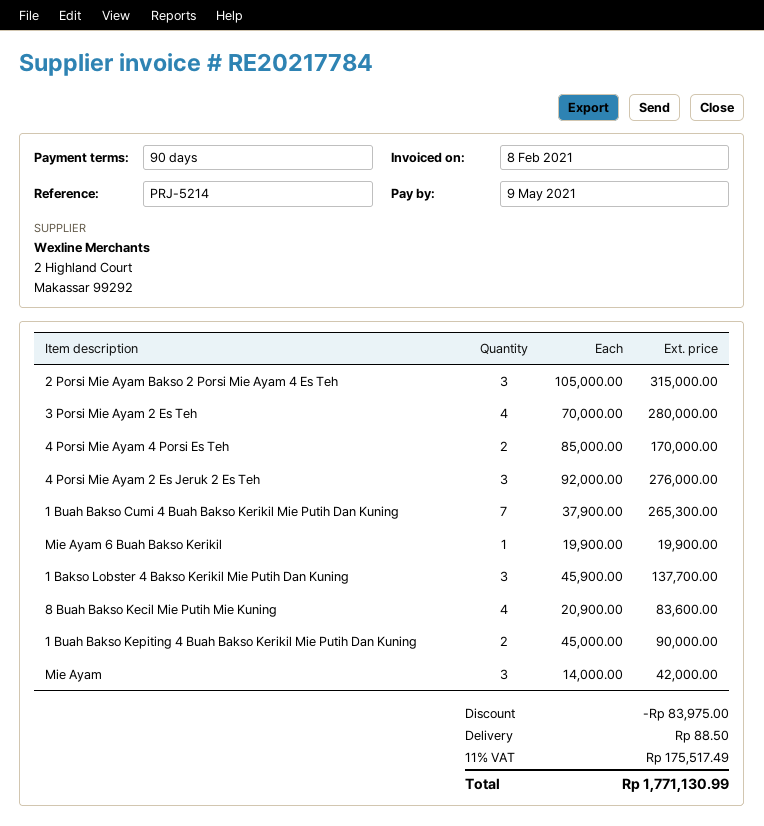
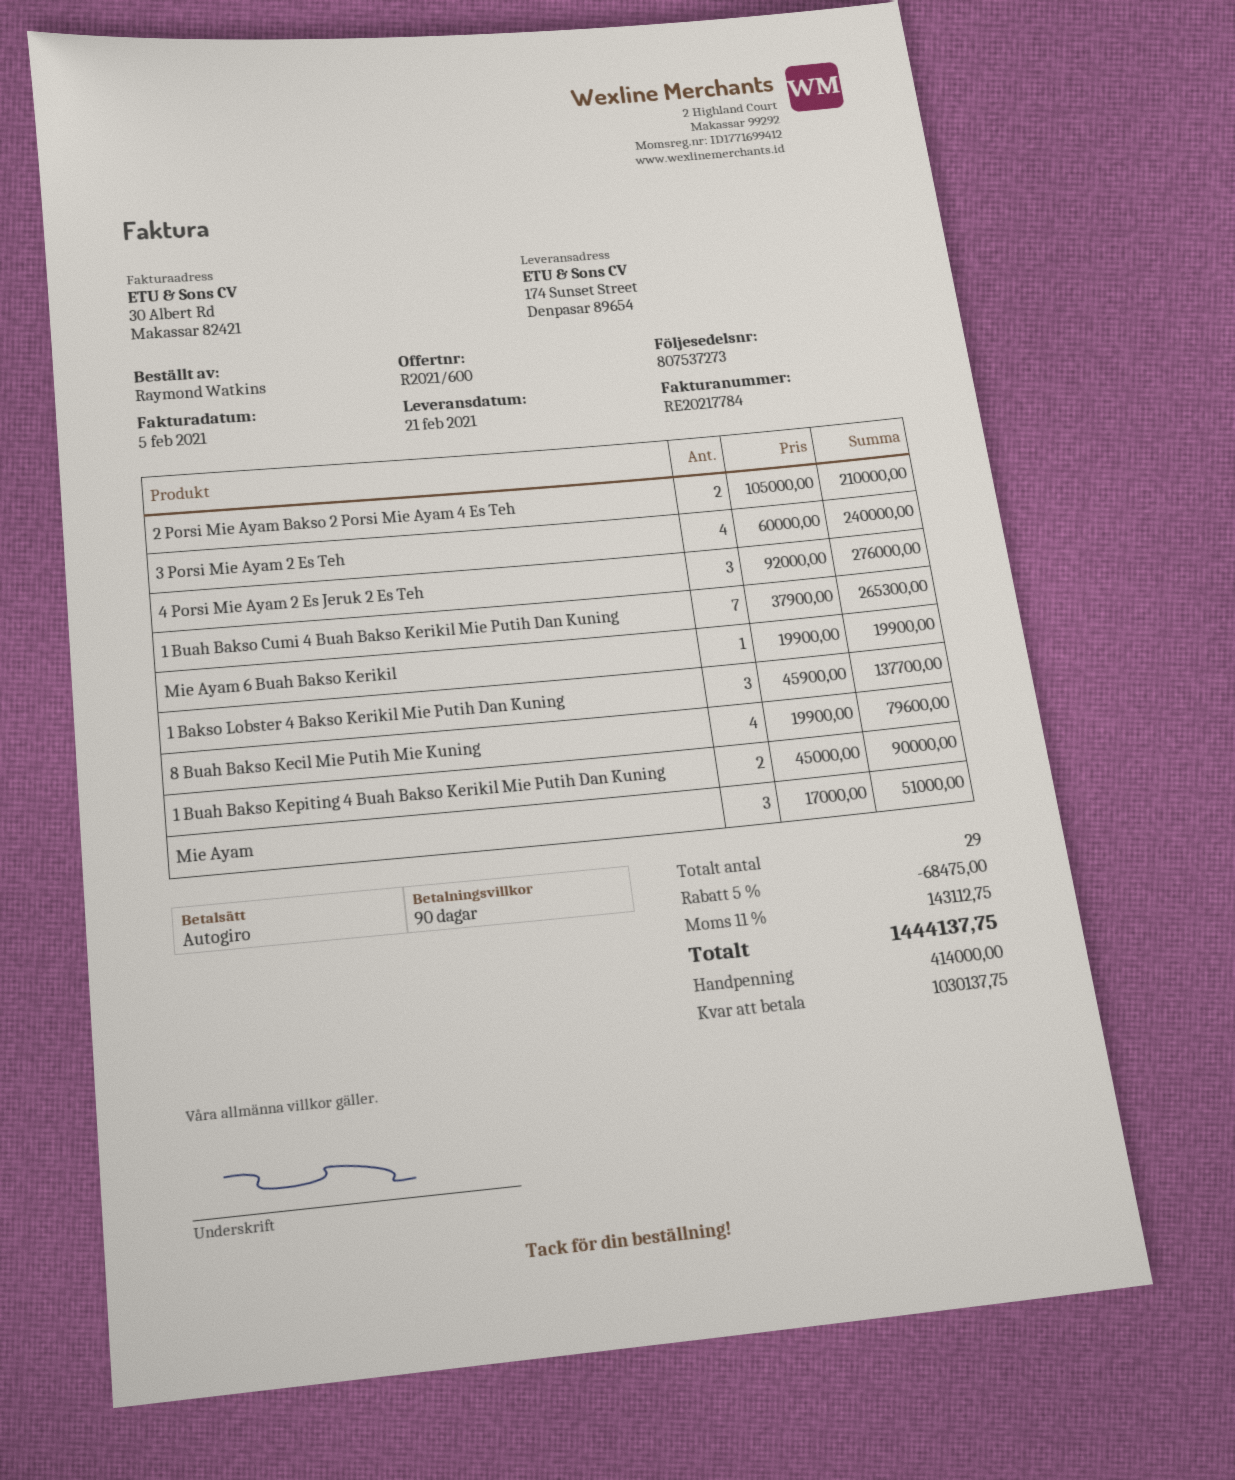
invoice date: 2021-02-08 -> 2021-02-05
2 Porsi Mie Ayam Bakso 2 Porsi Mie Ayam 4 Es Teh: 3 x 105000.00 = 315000.00 -> 2 x 105000.00 = 210000.00
3 Porsi Mie Ayam 2 Es Teh: 4 x 70000.00 = 280000.00 -> 4 x 60000.00 = 240000.00
4 Porsi Mie Ayam 4 Porsi Es Teh: 2 x 85000.00 = 170000.00 -> none
8 Buah Bakso Kecil Mie Putih Mie Kuning: 4 x 20900.00 = 83600.00 -> 4 x 19900.00 = 79600.00
Mie Ayam: 3 x 14000.00 = 42000.00 -> 3 x 17000.00 = 51000.00
discount: 83975.00 -> 68475.00
shipping: 88.50 -> none
tax: 11% = 175517.49 -> 11% = 143112.75
total: 1771130.99 -> 1444137.75

